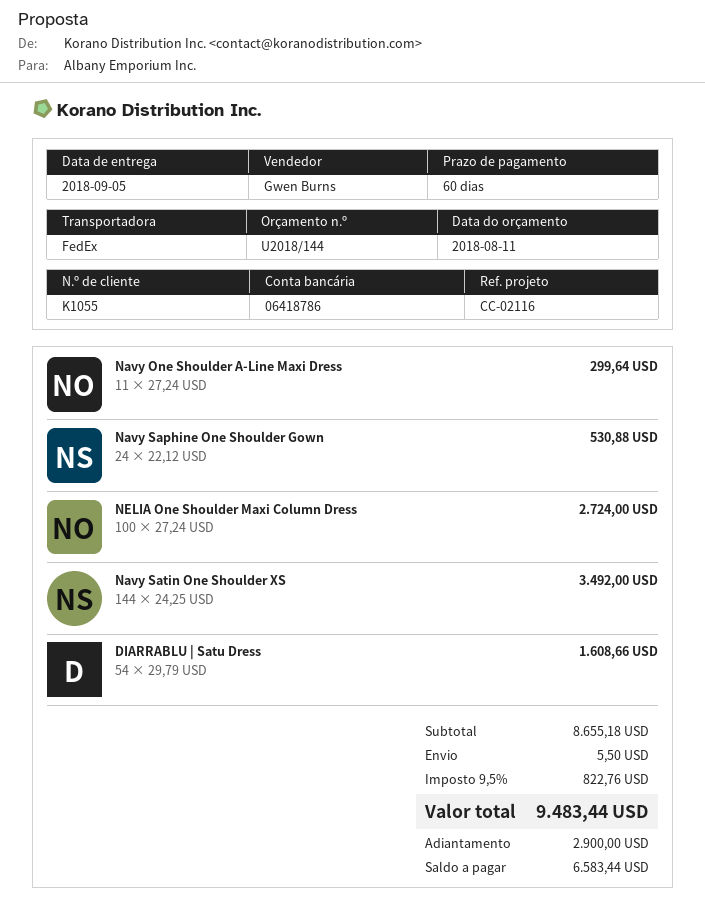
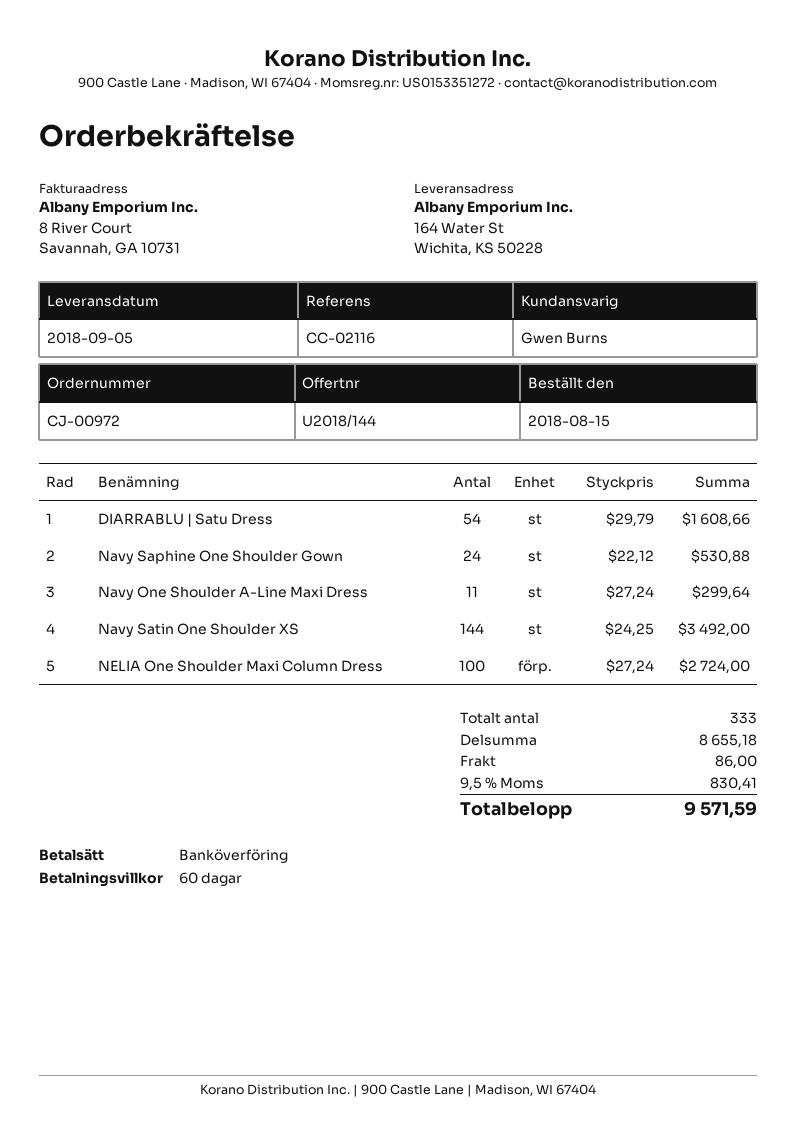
shipping: 5.50 -> 86.00
tax: 9.5% = 822.76 -> 9.5% = 830.41
total: 9483.44 -> 9571.59

